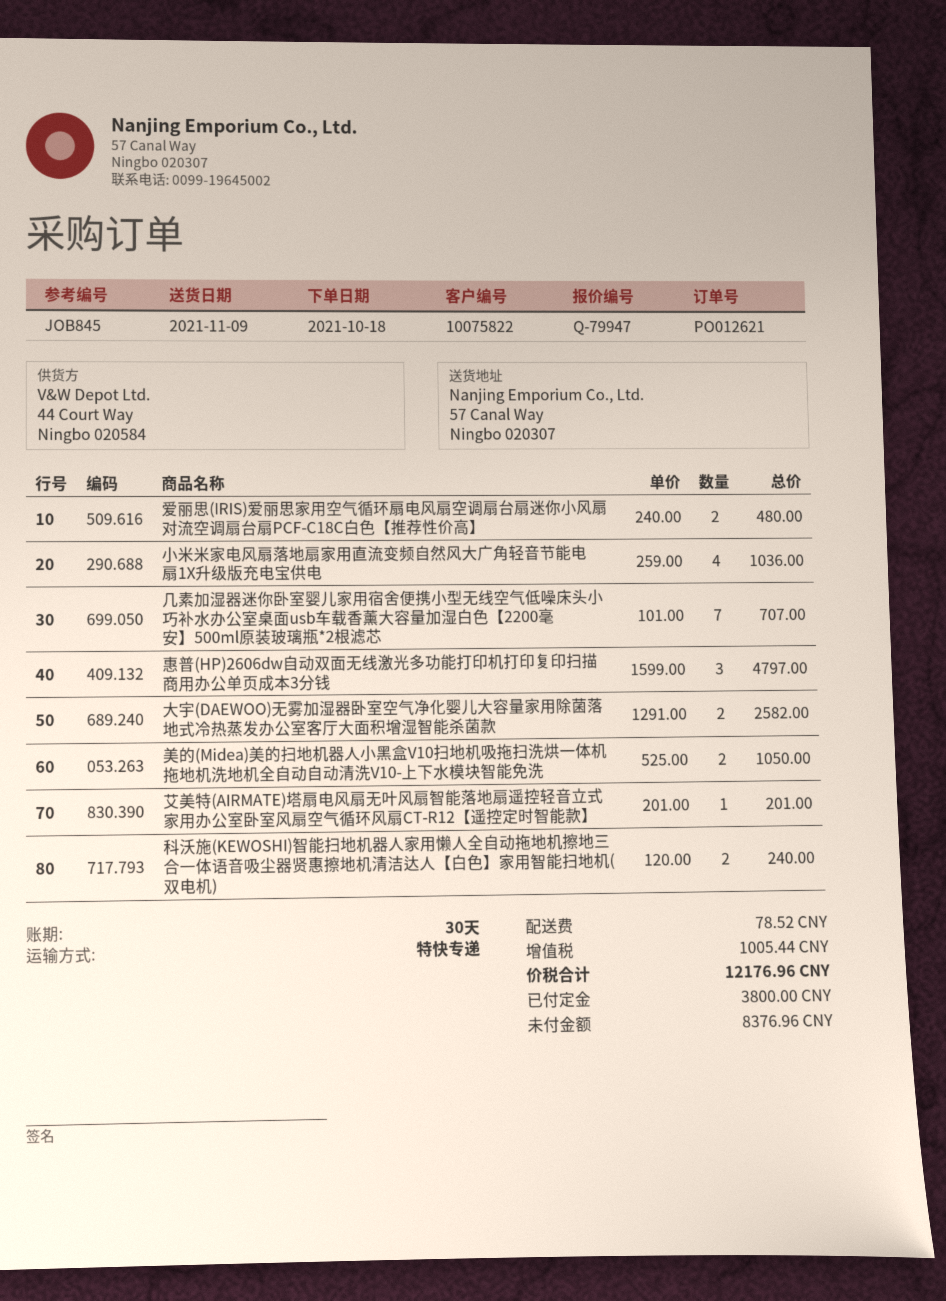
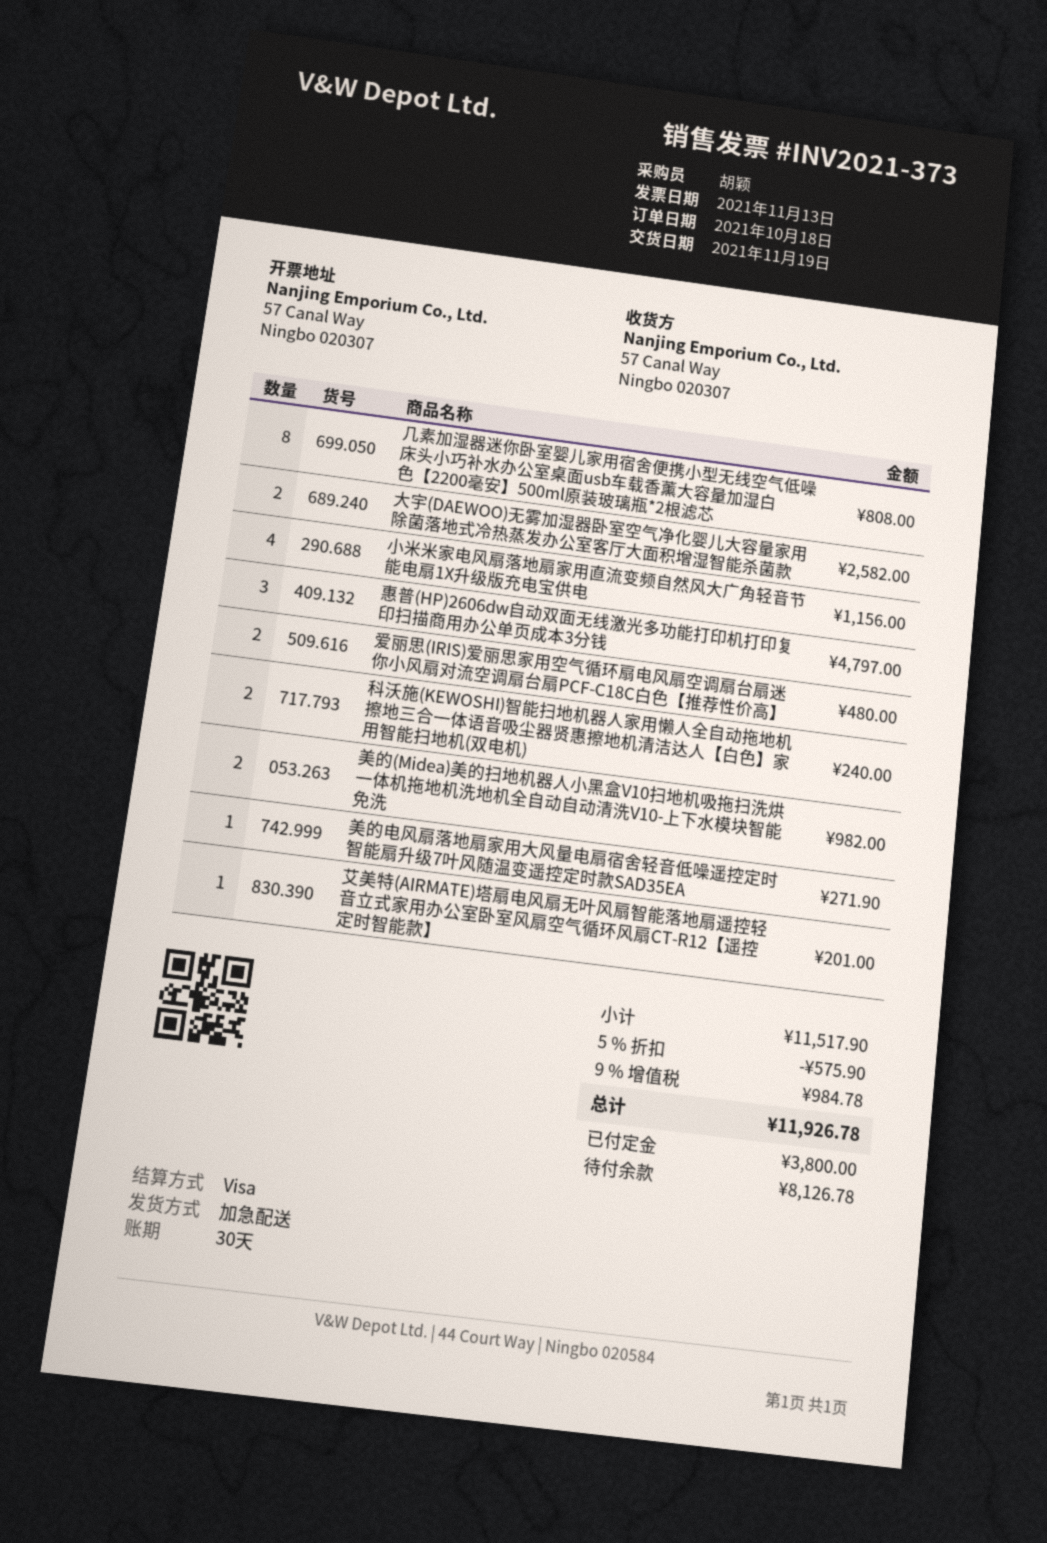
delivery date: 2021-11-09 -> 2021-11-19
小米米家电风扇落地扇家用直流变频自然风大广角轻音节能电扇1X升级版充电宝供电: 4 for 1036.00 -> 4 for 1156.00
几素加湿器迷你卧室婴儿家用宿舍便携小型无线空气低噪床头小巧补水办公室桌面usb车载香薰大容量加湿白色【2200毫安】500ml原装玻璃瓶*2根滤芯: 7 for 707.00 -> 8 for 808.00
美的(Midea)美的扫地机器人小黑盒V10扫地机吸拖扫洗烘一体机拖地机洗地机全自动自动清洗V10-上下水模块智能免洗: 2 for 1050.00 -> 2 for 982.00
美的电风扇落地扇家用大风量电扇宿舍轻音低噪遥控定时智能扇升级7叶风随温变遥控定时款SAD35EA: none -> 1 for 271.90
discount: none -> 5% = 575.90
shipping: 78.52 -> none
tax: 1005.44 -> 984.78
total: 12176.96 -> 11926.78
balance: 8376.96 -> 8126.78

